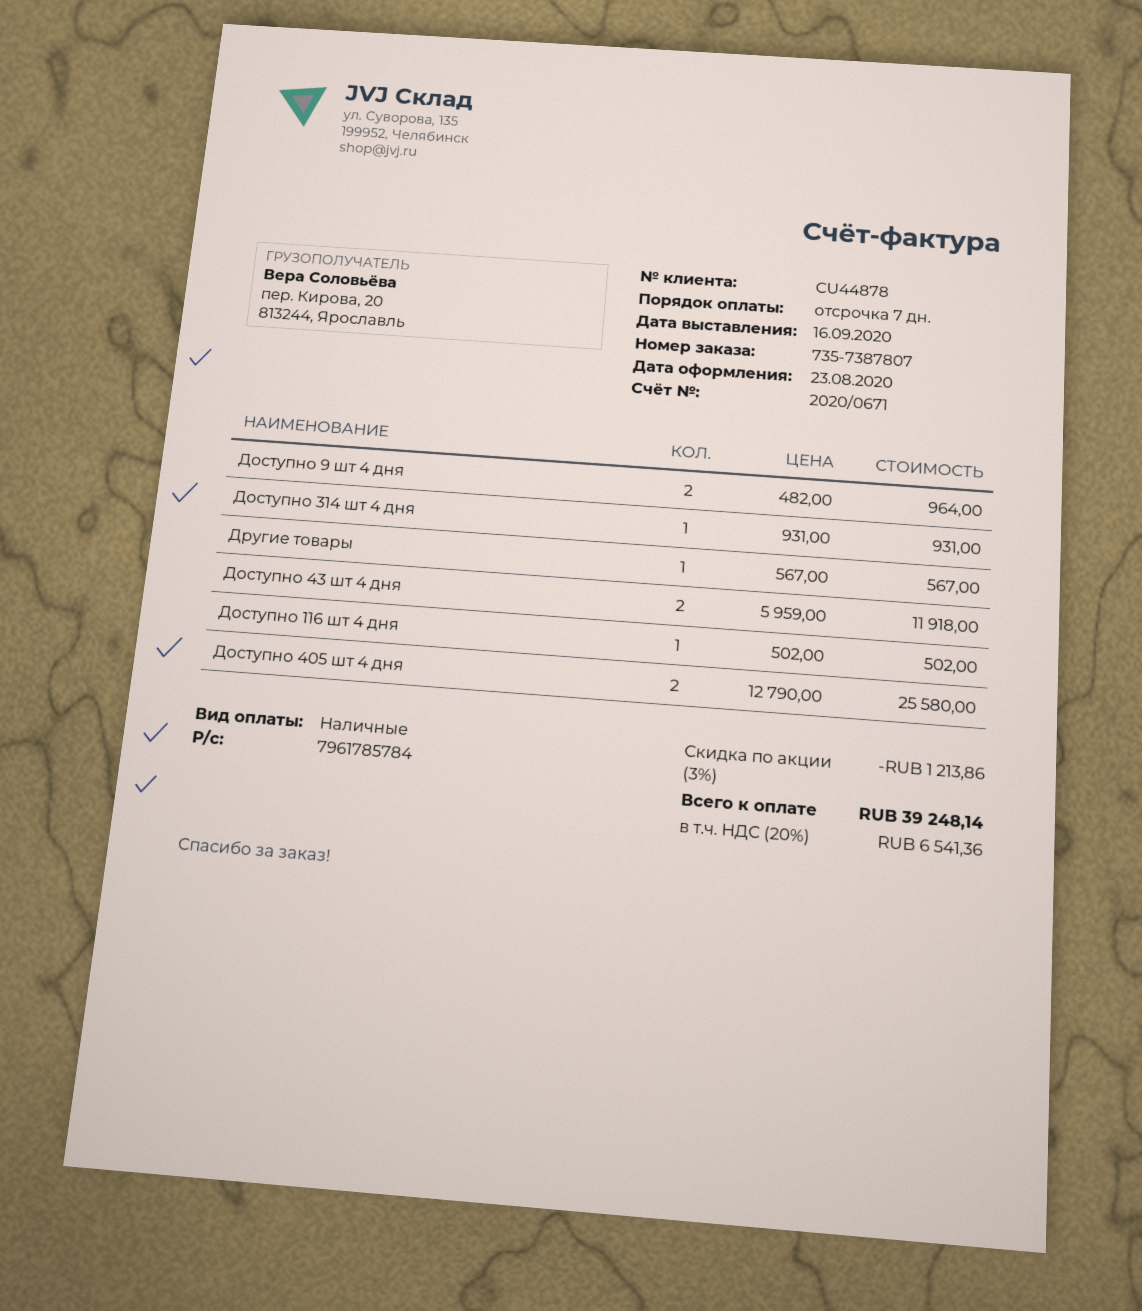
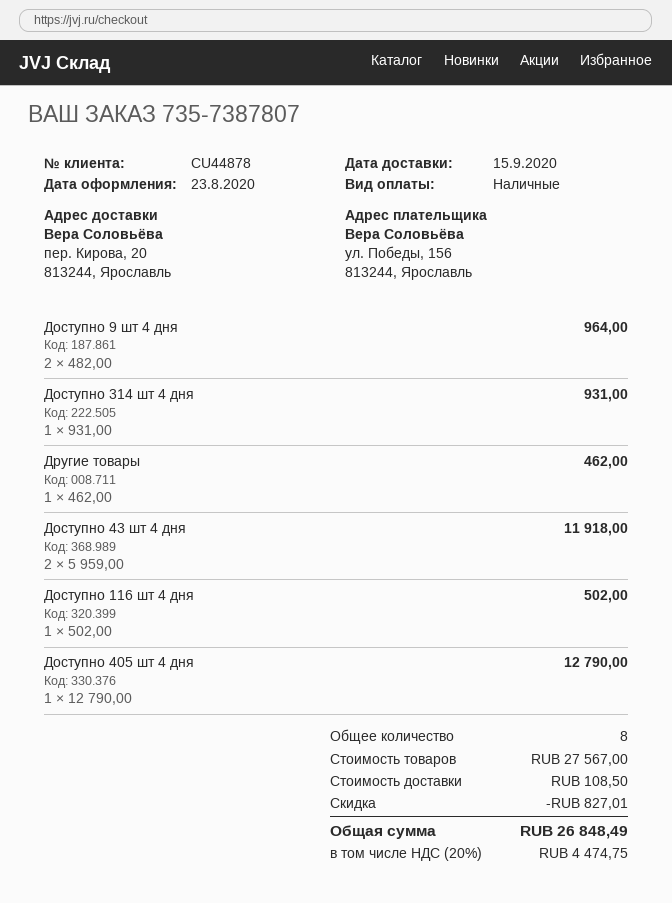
Другие товары: 1 x 567.00 = 567.00 -> 1 x 462.00 = 462.00
Доступно 405 шт 4 дня: 2 x 12790.00 = 25580.00 -> 1 x 12790.00 = 12790.00
discount: 1213.86 -> 827.01
shipping: none -> 108.50
tax: 20% = 6541.36 -> 20% = 4474.75
total: 39248.14 -> 26848.49

